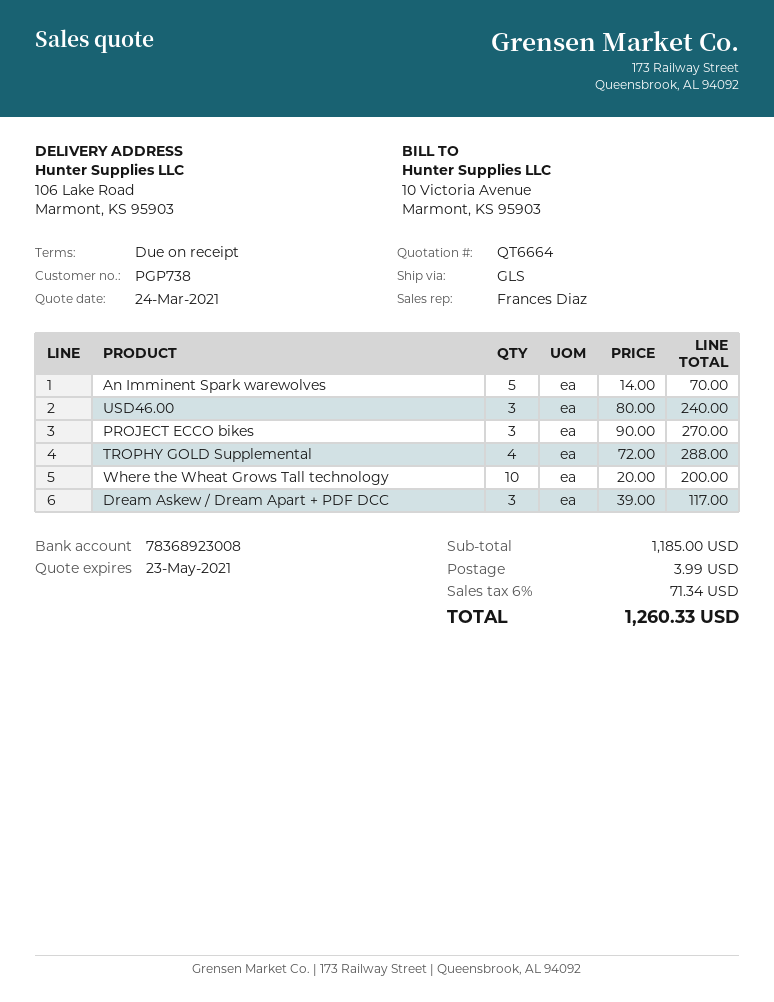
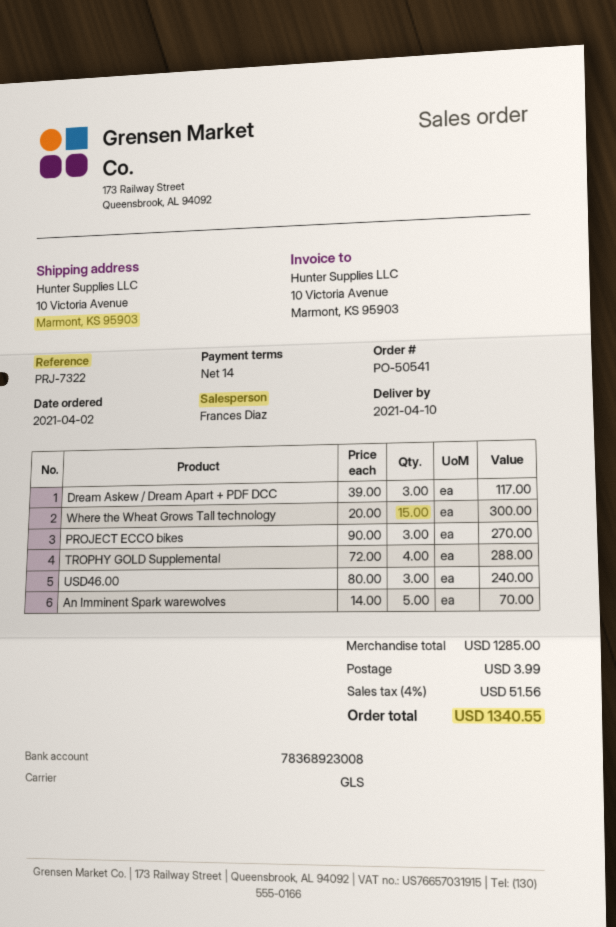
payment terms: on receipt -> 14 days
ship to: 106 Lake Road, Marmont, KS 95903 -> 10 Victoria Avenue, Marmont, KS 95903
Where the Wheat Grows Tall technology: 10 x 20.00 = 200.00 -> 15 x 20.00 = 300.00
subtotal: 1185.00 -> 1285.00
tax: 6% = 71.34 -> 4% = 51.56
total: 1260.33 -> 1340.55

